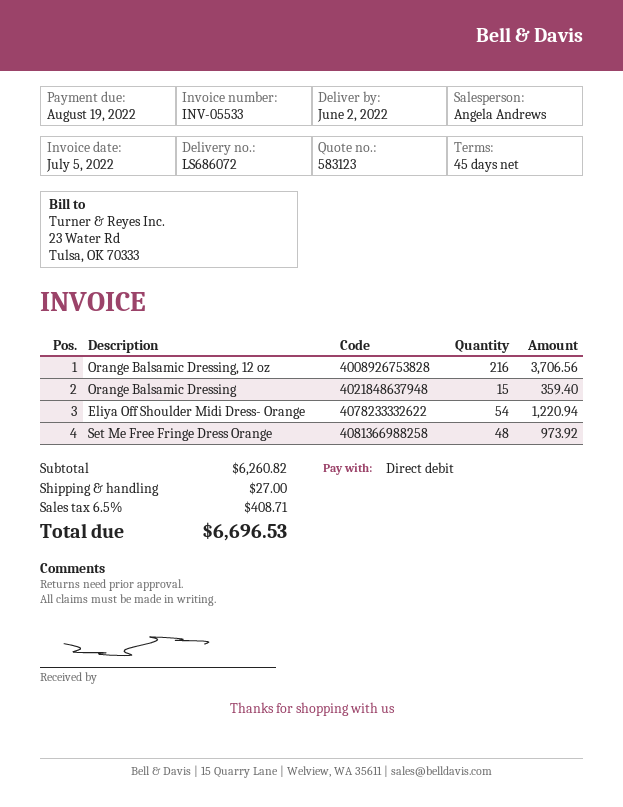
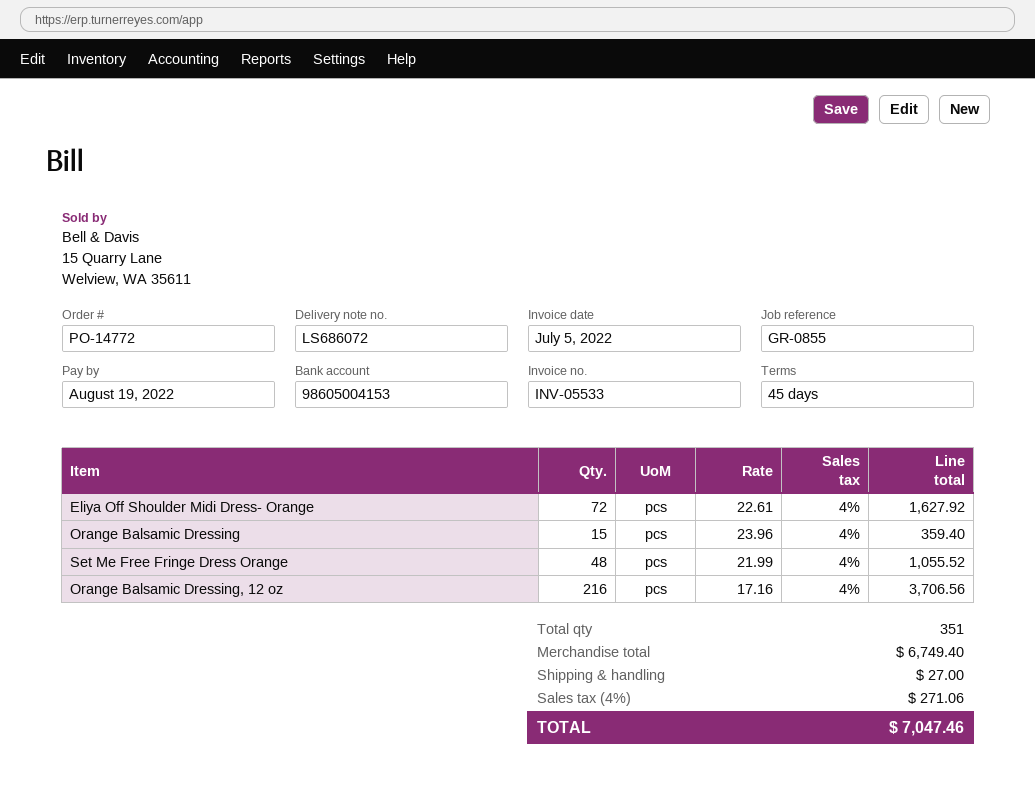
Eliya Off Shoulder Midi Dress- Orange: 54 for 1220.94 -> 72 for 1627.92
Set Me Free Fringe Dress Orange: 48 for 973.92 -> 48 for 1055.52
subtotal: 6260.82 -> 6749.40
tax: 6.5% = 408.71 -> 4% = 271.06
total: 6696.53 -> 7047.46

